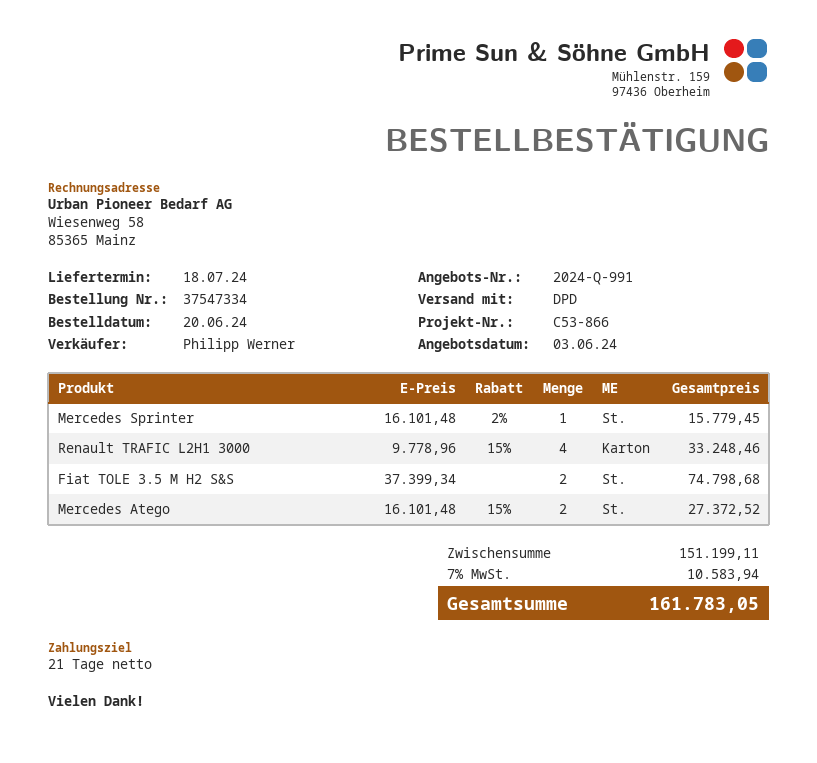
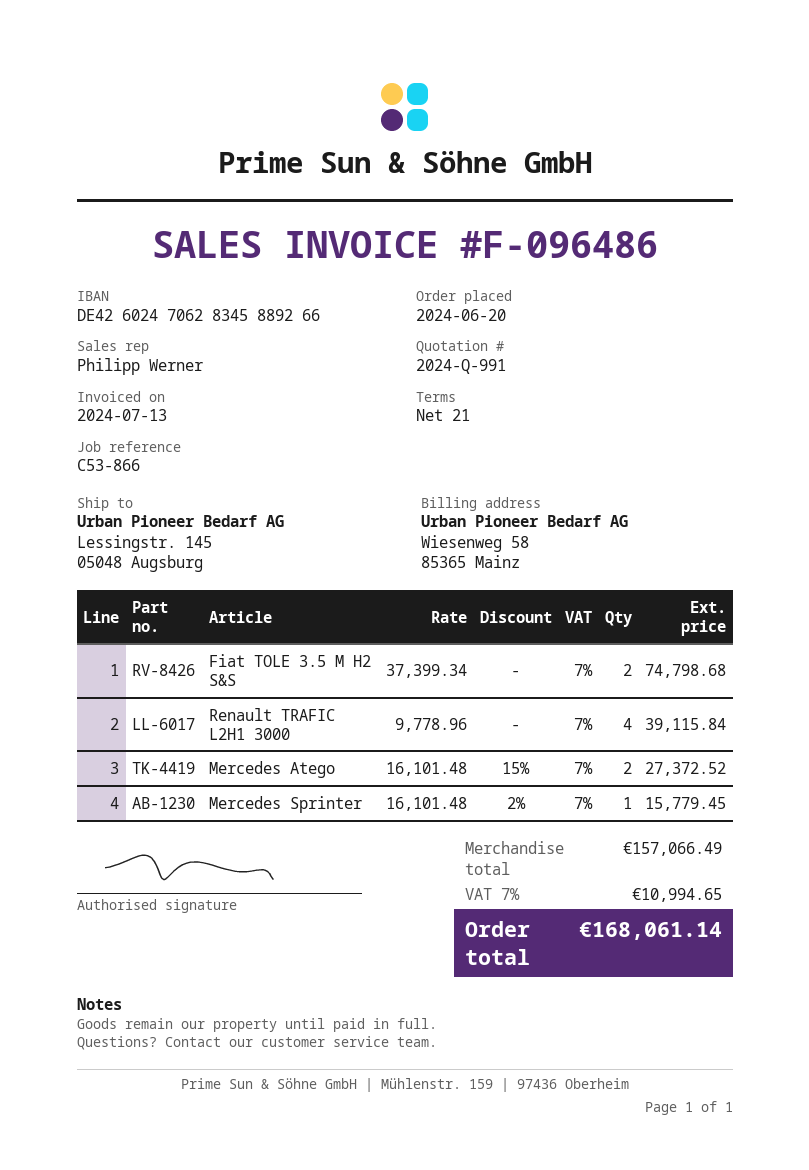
Renault TRAFIC L2H1 3000: 4 x 9778.96 - 15% = 33248.46 -> 4 x 9778.96 = 39115.84
subtotal: 151199.11 -> 157066.49
tax: 7% = 10583.94 -> 7% = 10994.65
total: 161783.05 -> 168061.14

